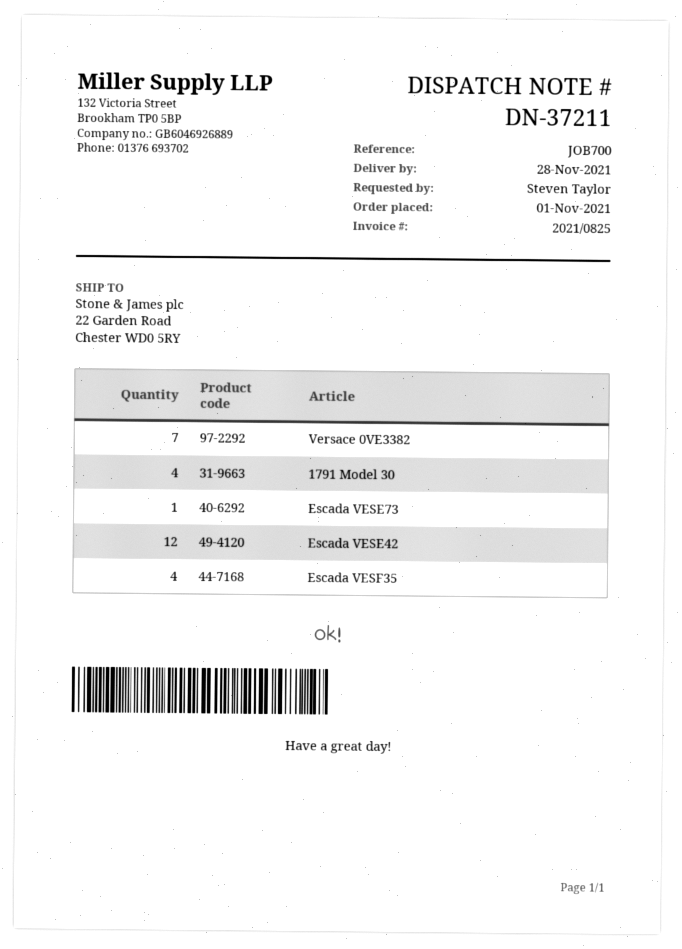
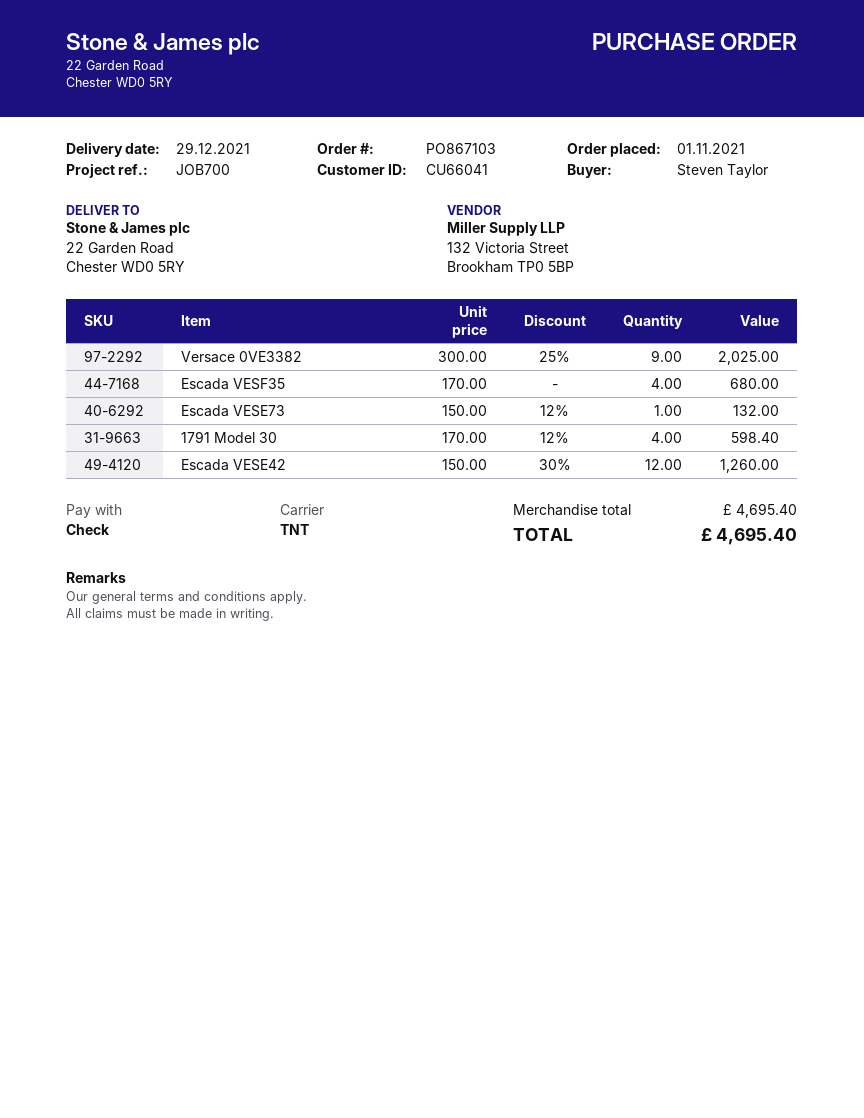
delivery date: 2021-11-28 -> 2021-12-29
Versace 0VE3382: 7 -> 9

